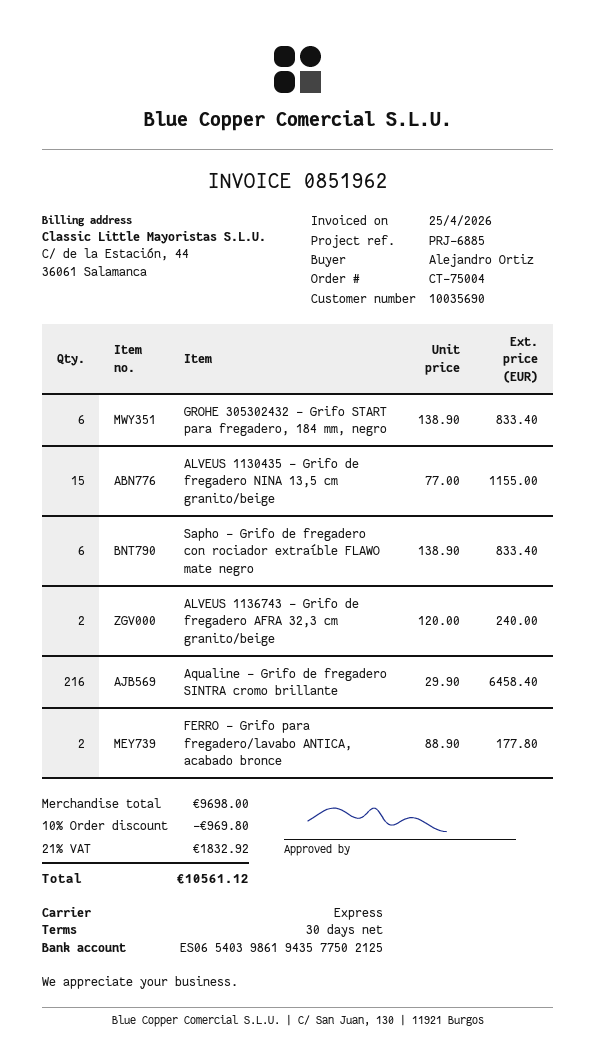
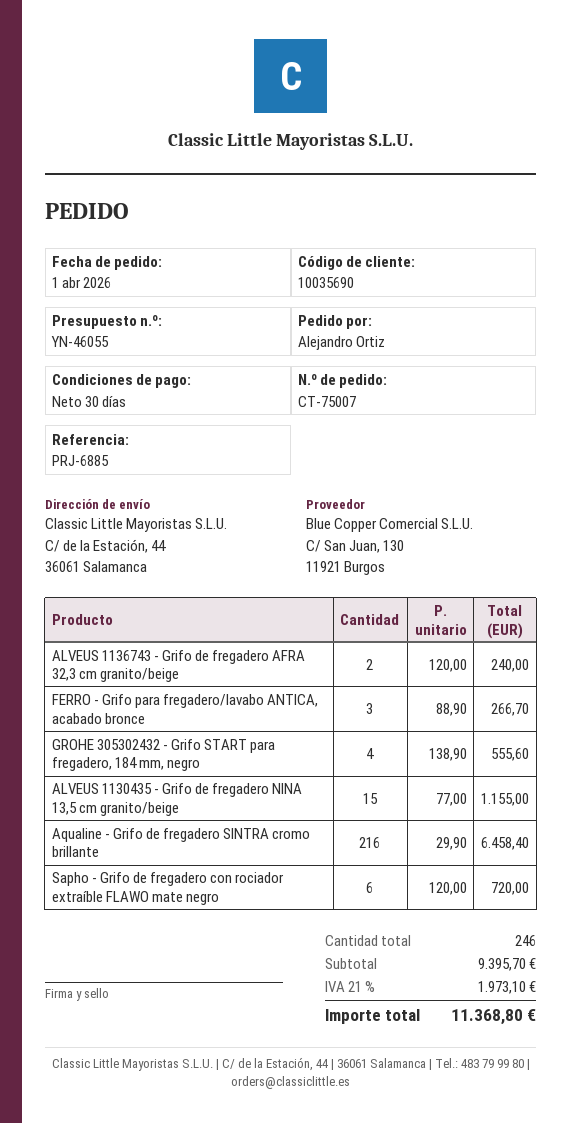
order number: CT-75004 -> CT-75007
GROHE 305302432 - Grifo START para fregadero, 184 mm, negro: 6 x 138.90 = 833.40 -> 4 x 138.90 = 555.60
Sapho - Grifo de fregadero con rociador extraíble FLAWO mate negro: 6 x 138.90 = 833.40 -> 6 x 120.00 = 720.00
FERRO - Grifo para fregadero/lavabo ANTICA, acabado bronce: 2 x 88.90 = 177.80 -> 3 x 88.90 = 266.70
subtotal: 9698.00 -> 9395.70
discount: 10% = 969.80 -> none
tax: 21% = 1832.92 -> 21% = 1973.10
total: 10561.12 -> 11368.80

